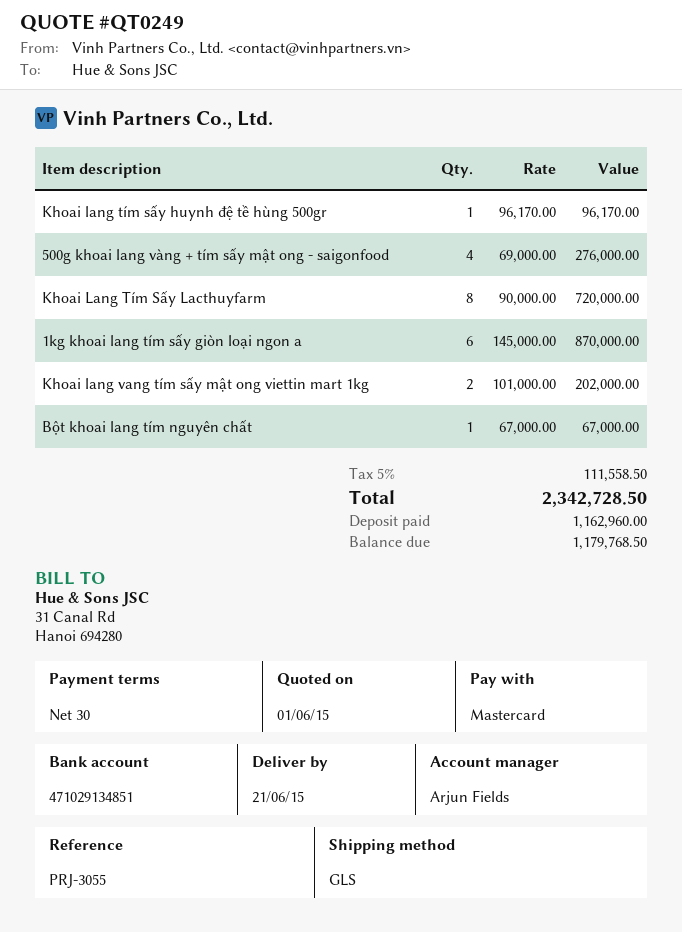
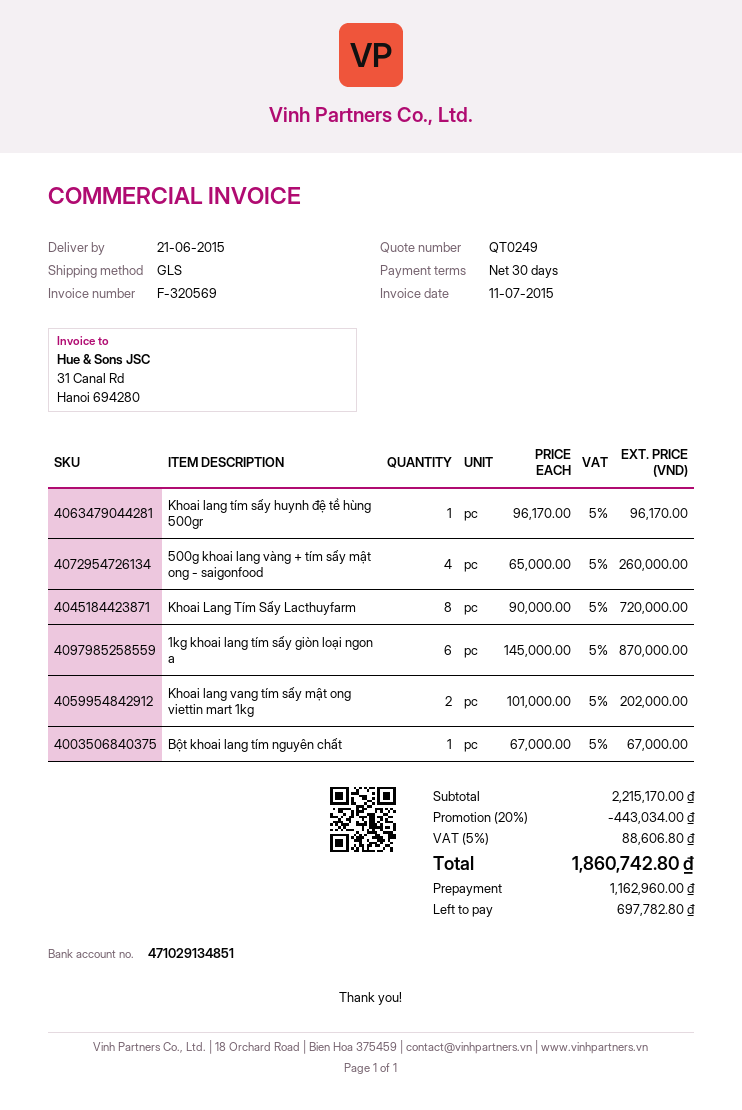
500g khoai lang vàng + tím sấy mật ong - saigonfood: 4 x 69000.00 = 276000.00 -> 4 x 65000.00 = 260000.00
discount: none -> 20% = 443034.00
tax: 5% = 111558.50 -> 5% = 88606.80
total: 2342728.50 -> 1860742.80
balance: 1179768.50 -> 697782.80

